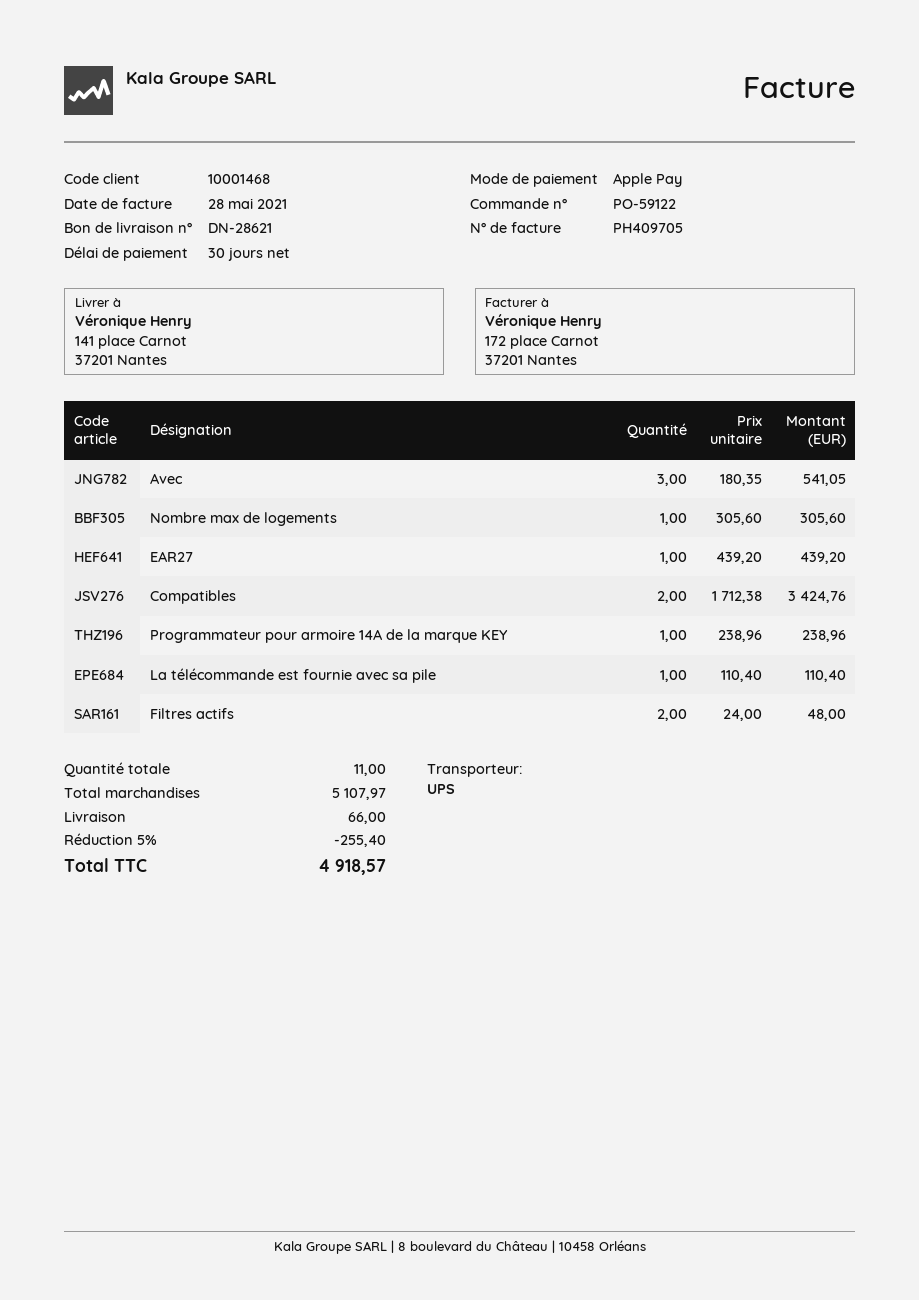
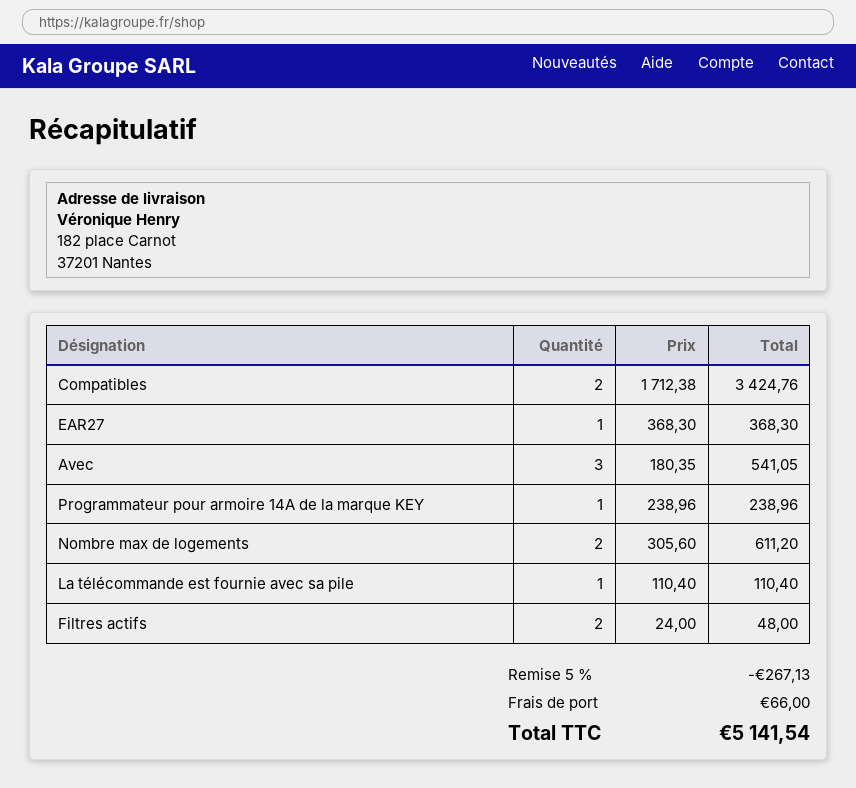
ship to: 141 place Carnot, 37201 Nantes -> 182 place Carnot, 37201 Nantes
Nombre max de logements: 1 x 305.60 = 305.60 -> 2 x 305.60 = 611.20
EAR27: 1 x 439.20 = 439.20 -> 1 x 368.30 = 368.30
discount: 5% = 255.40 -> 5% = 267.13
total: 4918.57 -> 5141.54

